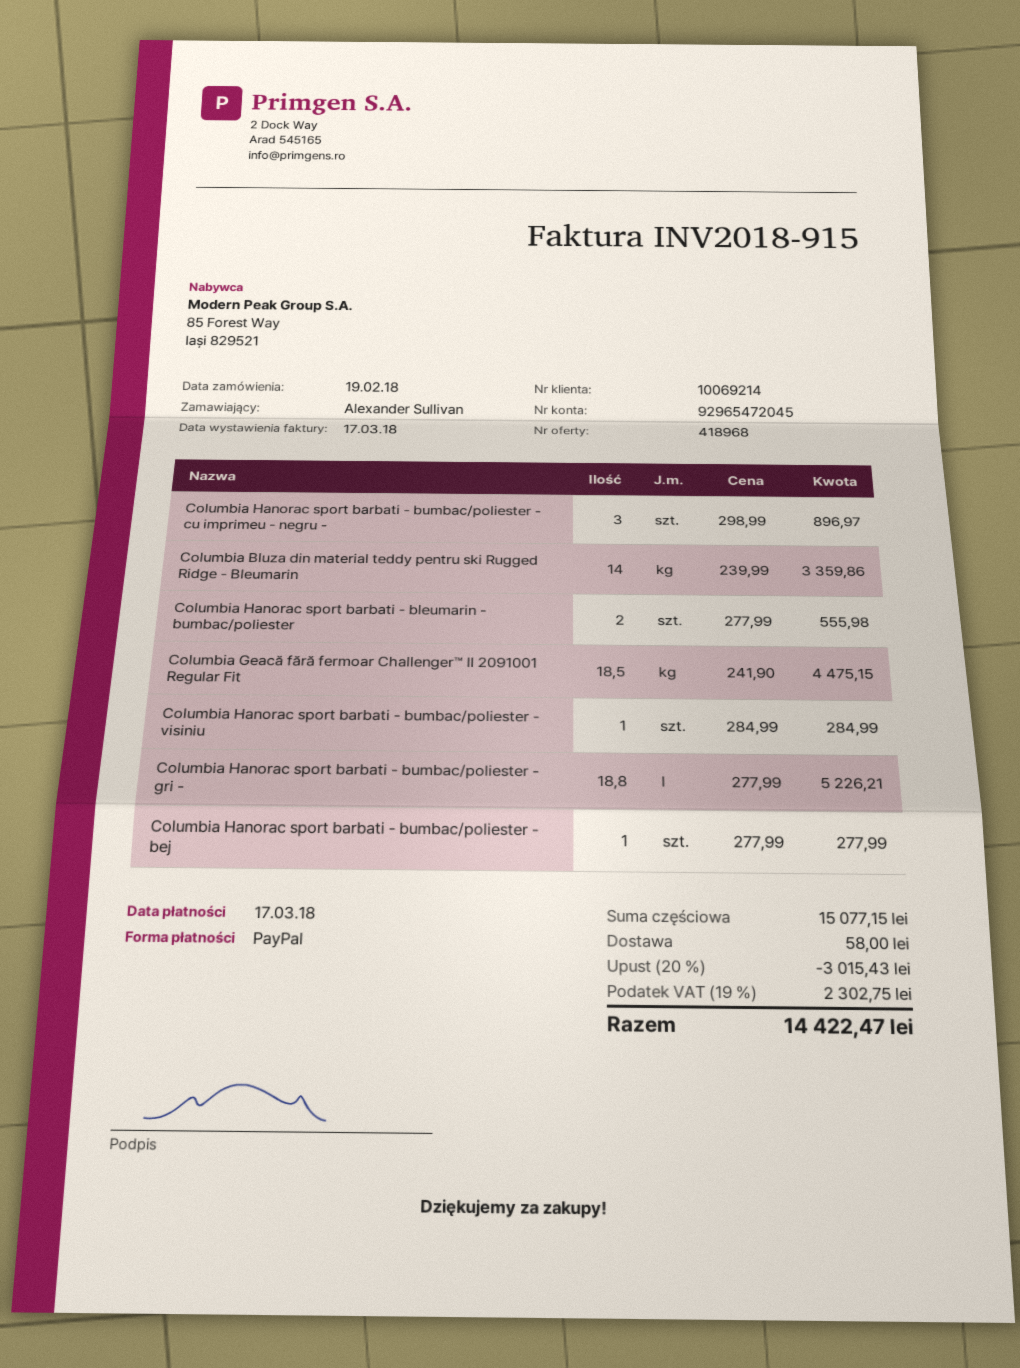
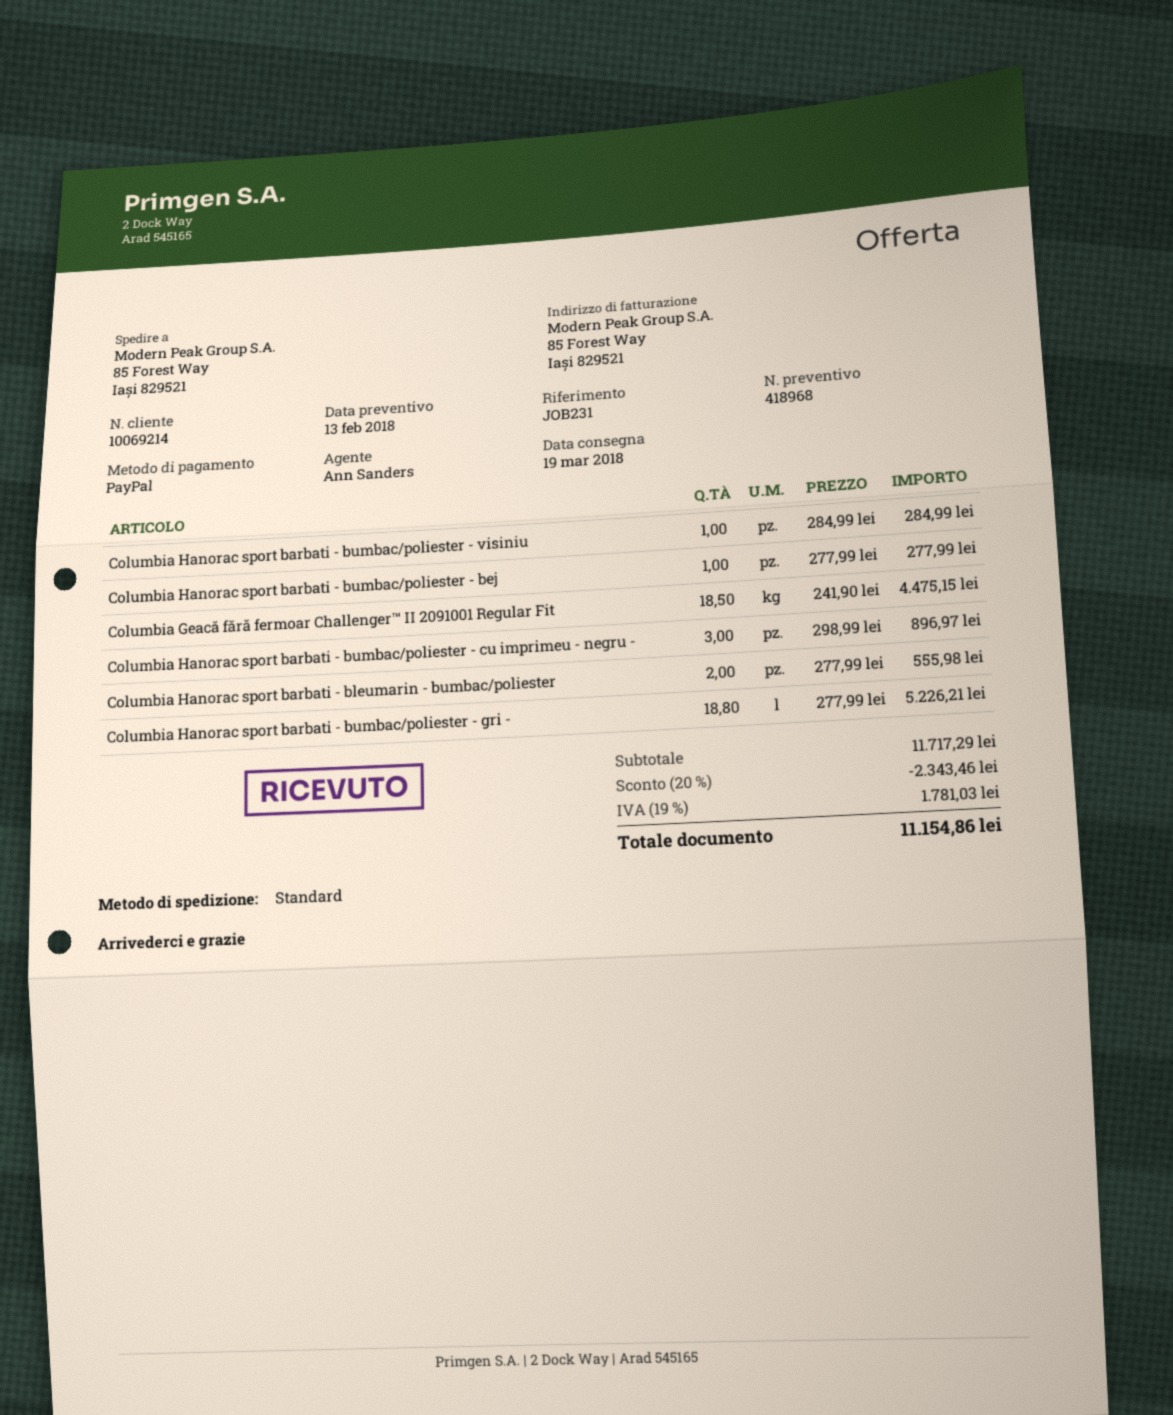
Columbia Bluza din material teddy pentru ski Rugged Ridge - Bleumarin: 14 x 239.99 = 3359.86 -> none
subtotal: 15077.15 -> 11717.29
discount: 20% = 3015.43 -> 20% = 2343.46
shipping: 58.00 -> none
tax: 19% = 2302.75 -> 19% = 1781.03
total: 14422.47 -> 11154.86

